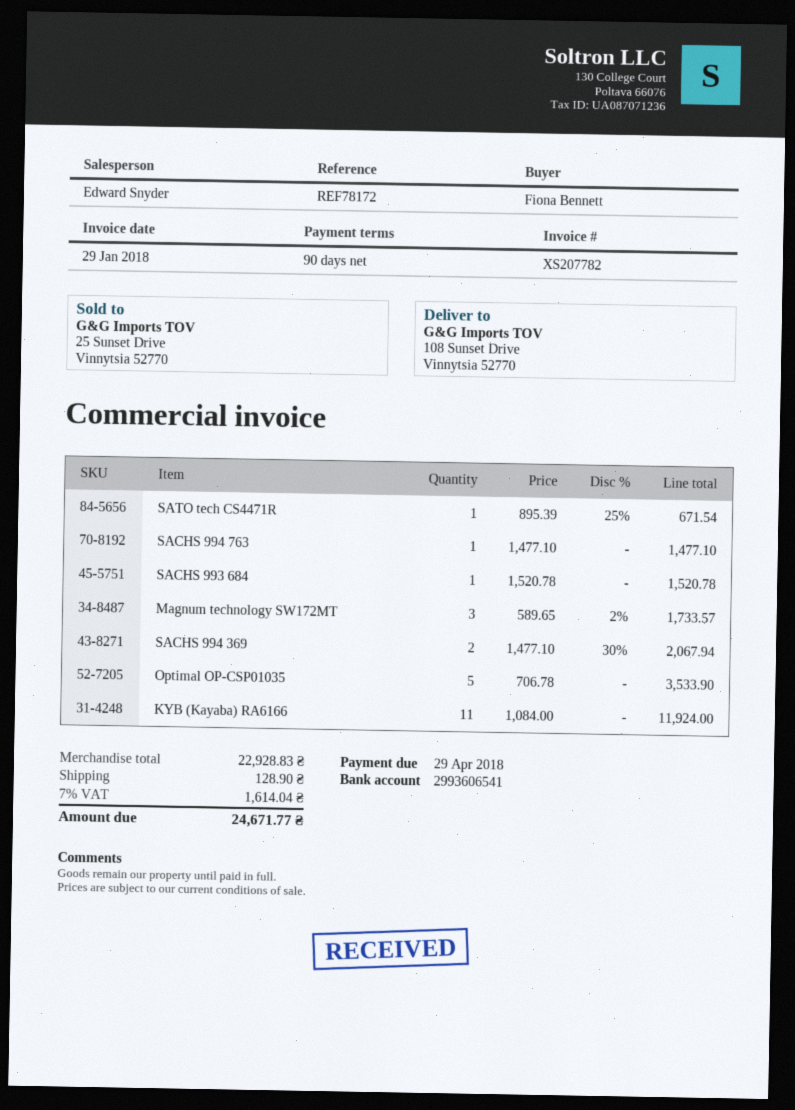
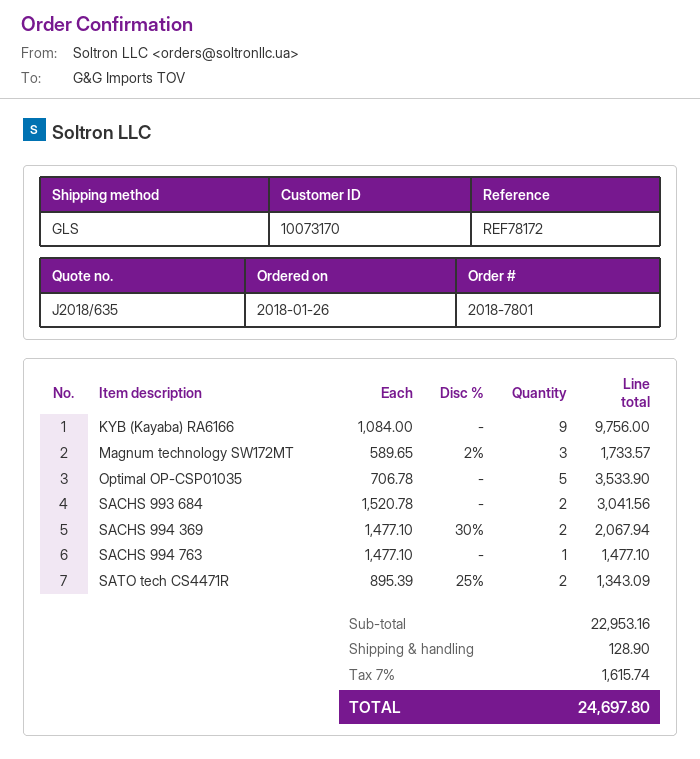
SATO tech CS4471R: 1 x 895.39 - 25% = 671.54 -> 2 x 895.39 - 25% = 1343.09
SACHS 993 684: 1 x 1520.78 = 1520.78 -> 2 x 1520.78 = 3041.56
KYB (Kayaba) RA6166: 11 x 1084.00 = 11924.00 -> 9 x 1084.00 = 9756.00
subtotal: 22928.83 -> 22953.16
tax: 7% = 1614.04 -> 7% = 1615.74
total: 24671.77 -> 24697.80

